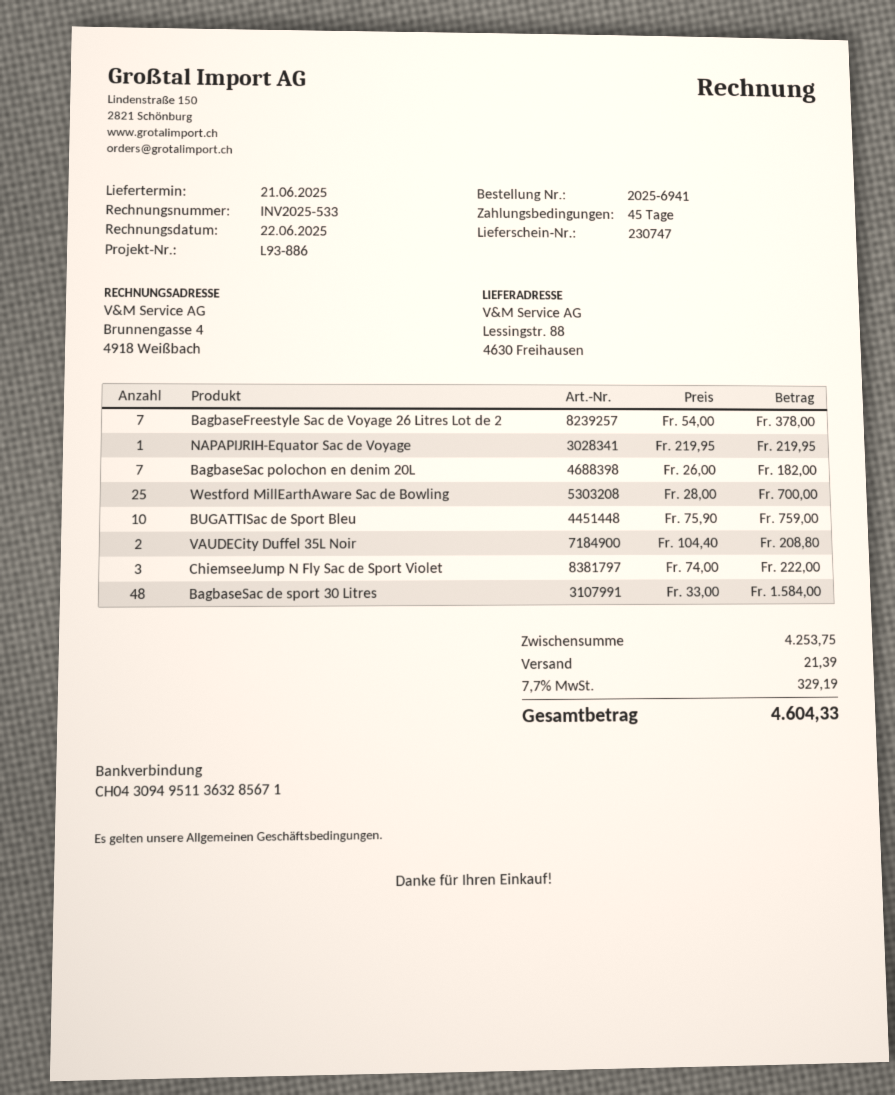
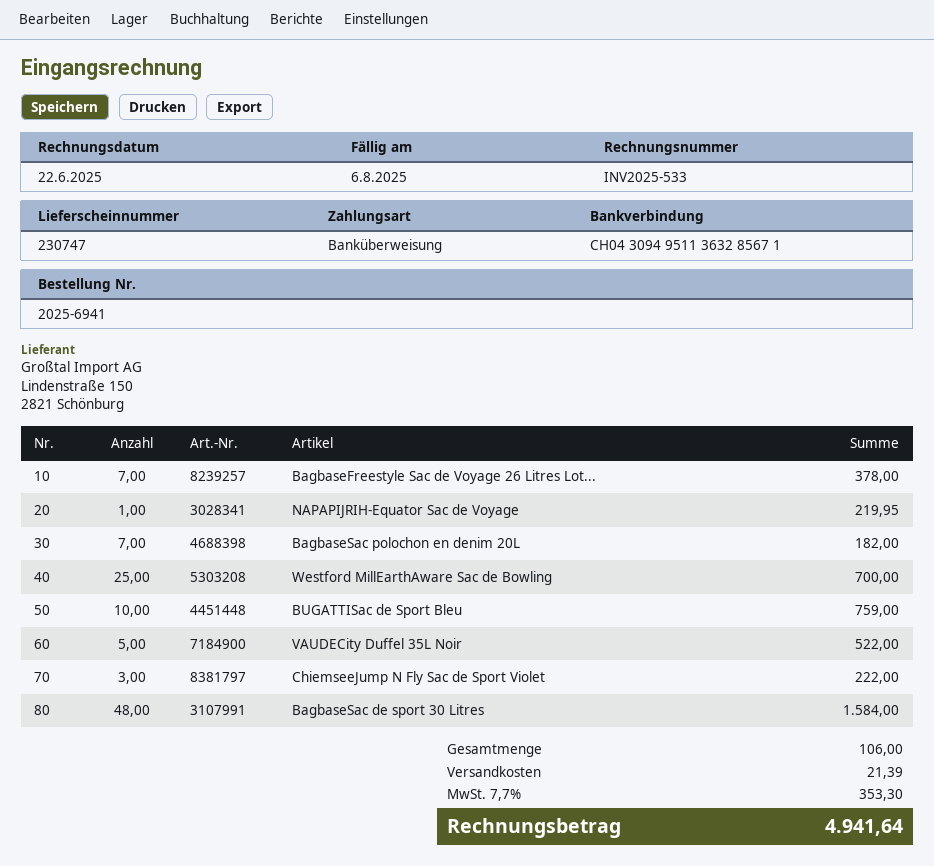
VAUDECity Duffel 35L Noir: 2 for 208.80 -> 5 for 522.00
tax: 7.7% = 329.19 -> 7.7% = 353.30
total: 4604.33 -> 4941.64

